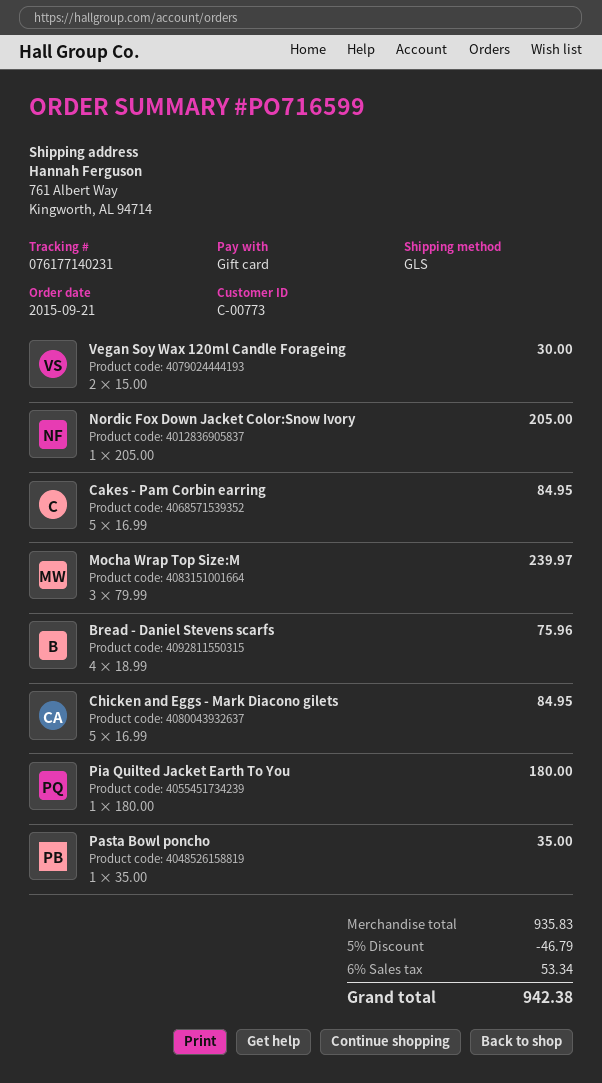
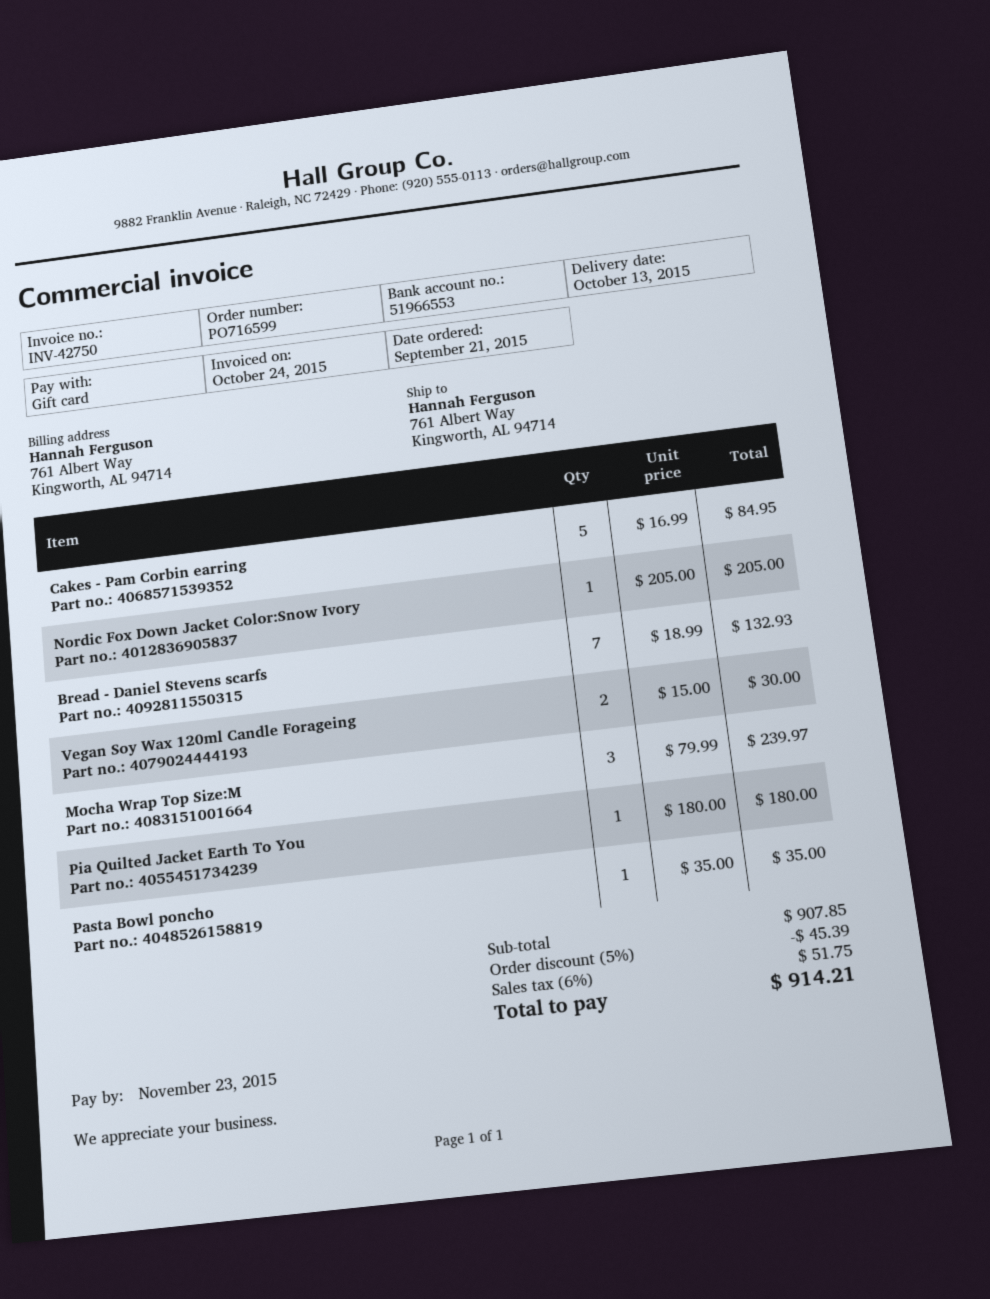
Bread - Daniel Stevens scarfs: 4 x 18.99 = 75.96 -> 7 x 18.99 = 132.93
Chicken and Eggs - Mark Diacono gilets: 5 x 16.99 = 84.95 -> none
subtotal: 935.83 -> 907.85
discount: 5% = 46.79 -> 5% = 45.39
tax: 6% = 53.34 -> 6% = 51.75
total: 942.38 -> 914.21

